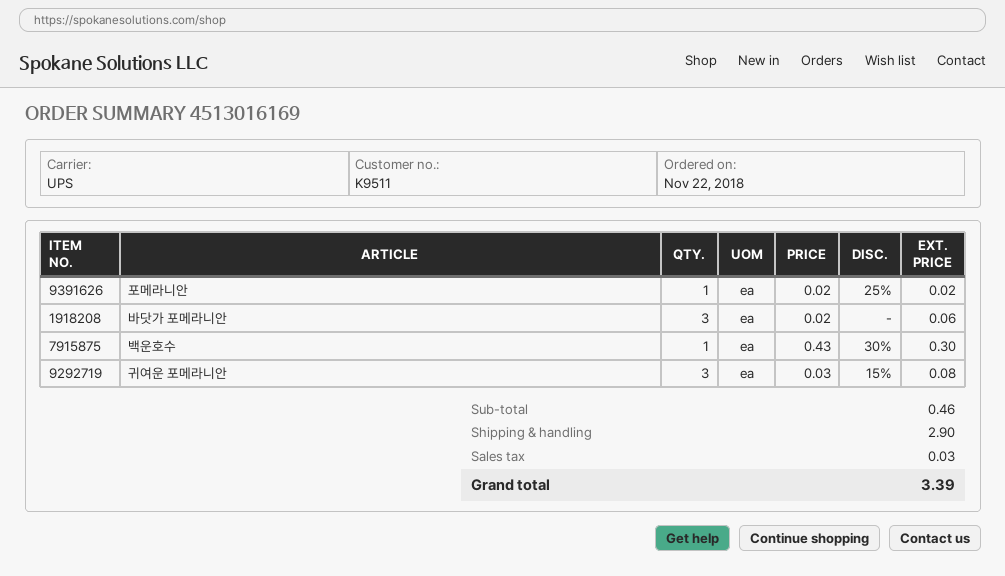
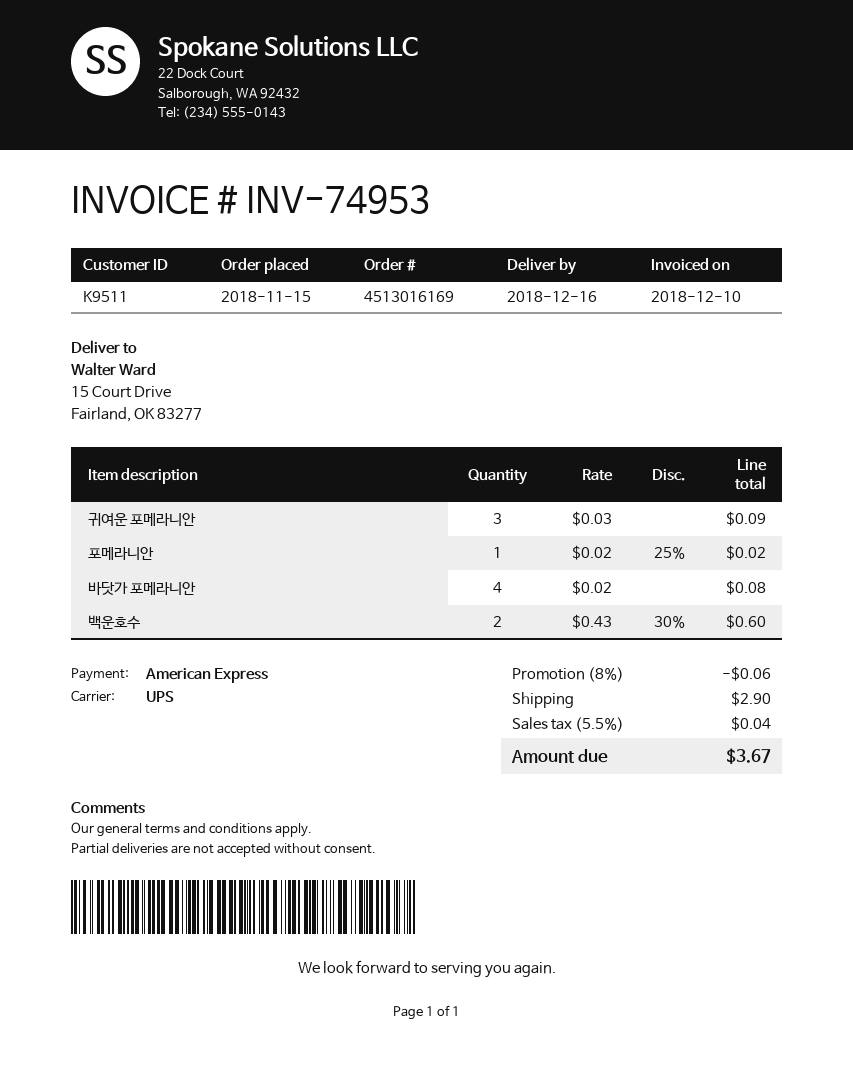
order date: 2018-11-22 -> 2018-11-15
바닷가 포메라니안: 3 x 0.02 = 0.06 -> 4 x 0.02 = 0.08
백운호수: 1 x 0.43 - 30% = 0.30 -> 2 x 0.43 - 30% = 0.60
귀여운 포메라니안: 3 x 0.03 - 15% = 0.08 -> 3 x 0.03 = 0.09
discount: none -> 8% = 0.06
tax: 0.03 -> 0.04
total: 3.39 -> 3.67

